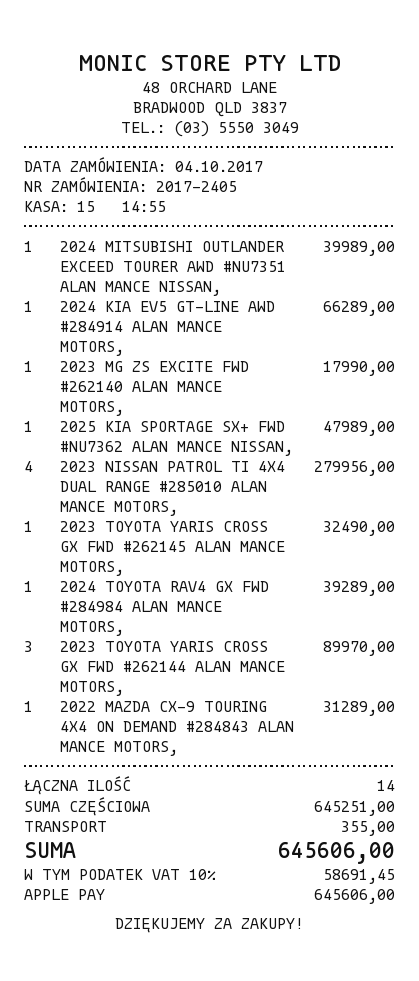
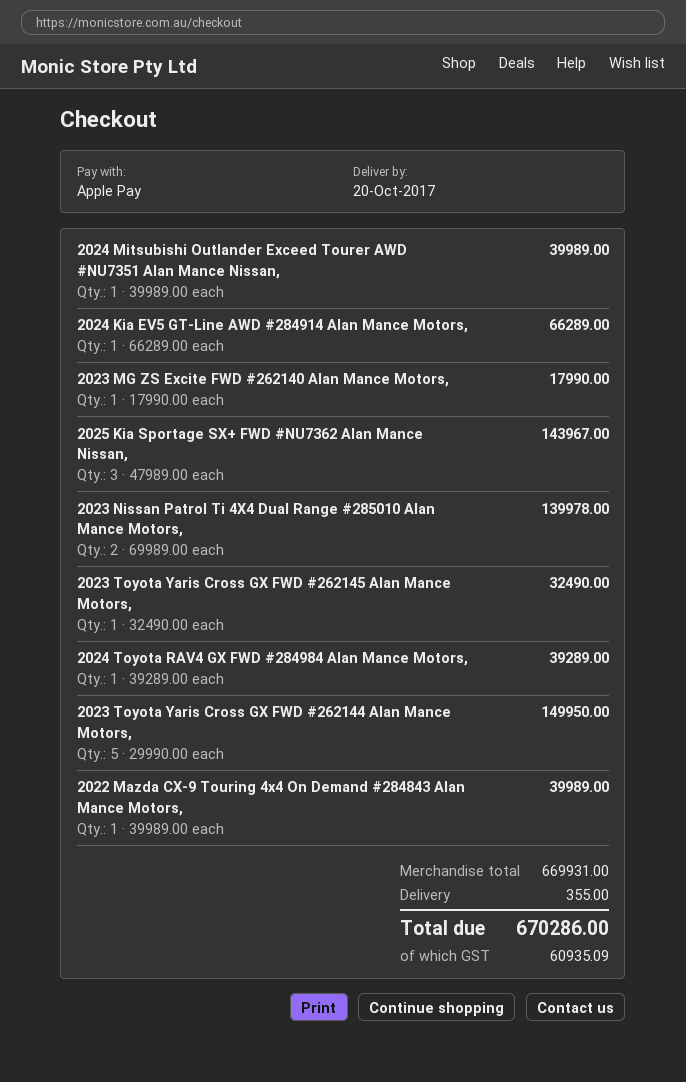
2025 KIA SPORTAGE SX+ FWD #NU7362 ALAN MANCE NISSAN,: 1 for 47989.00 -> 3 for 143967.00
2023 NISSAN PATROL TI 4X4 DUAL RANGE #285010 ALAN MANCE MOTORS,: 4 for 279956.00 -> 2 for 139978.00
2023 TOYOTA YARIS CROSS GX FWD #262144 ALAN MANCE MOTORS,: 3 for 89970.00 -> 5 for 149950.00
2022 MAZDA CX-9 TOURING 4X4 ON DEMAND #284843 ALAN MANCE MOTORS,: 1 for 31289.00 -> 1 for 39989.00
subtotal: 645251.00 -> 669931.00
tax: 58691.45 -> 60935.09
total: 645606.00 -> 670286.00

